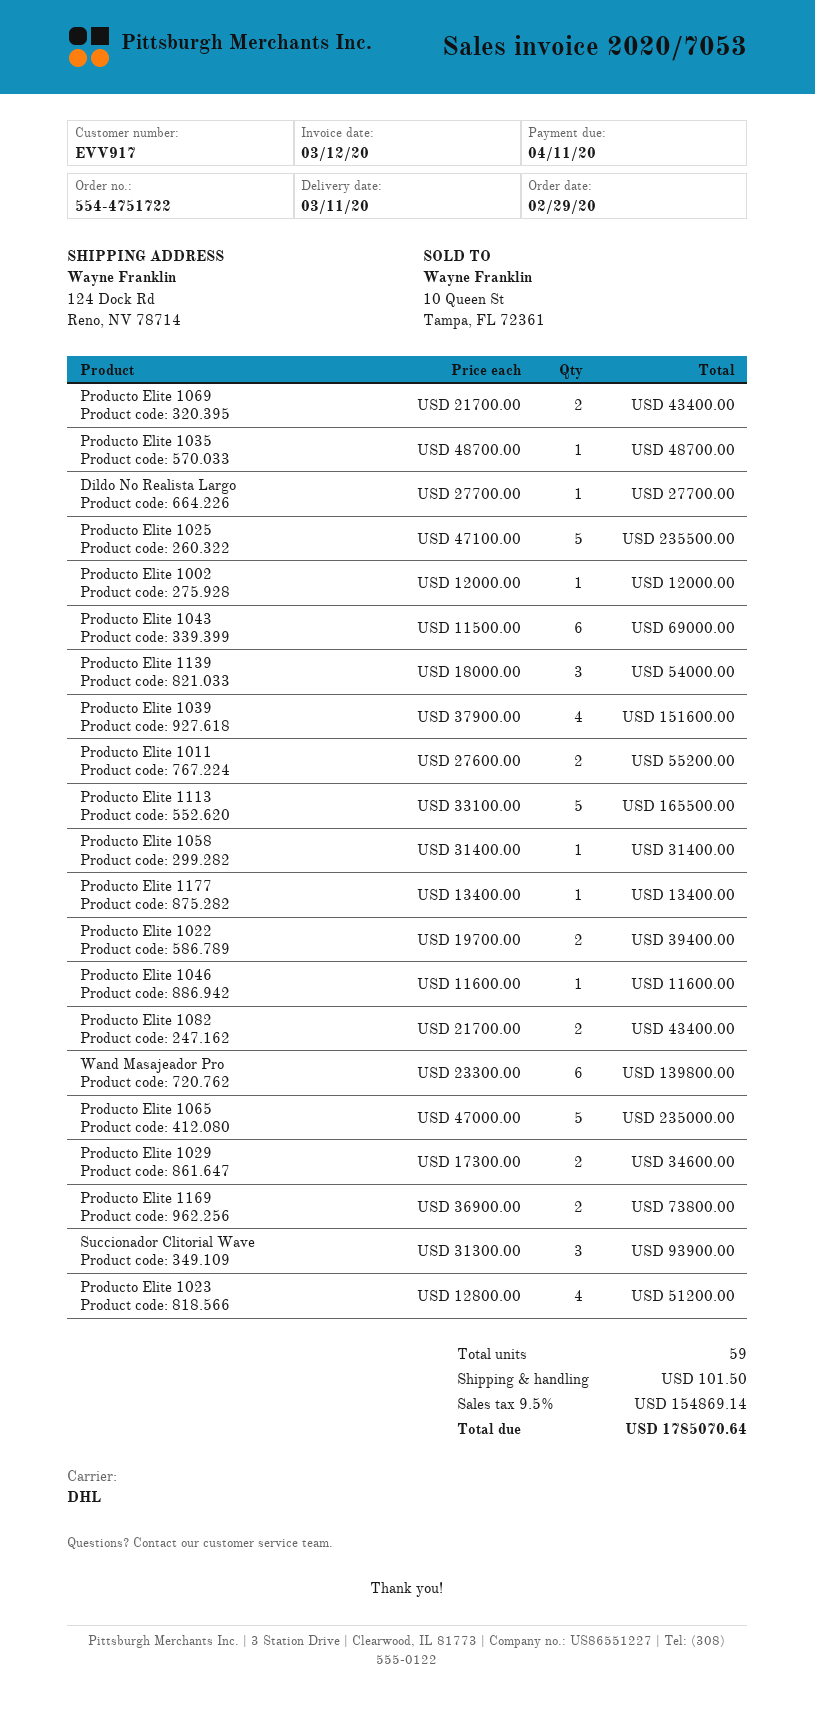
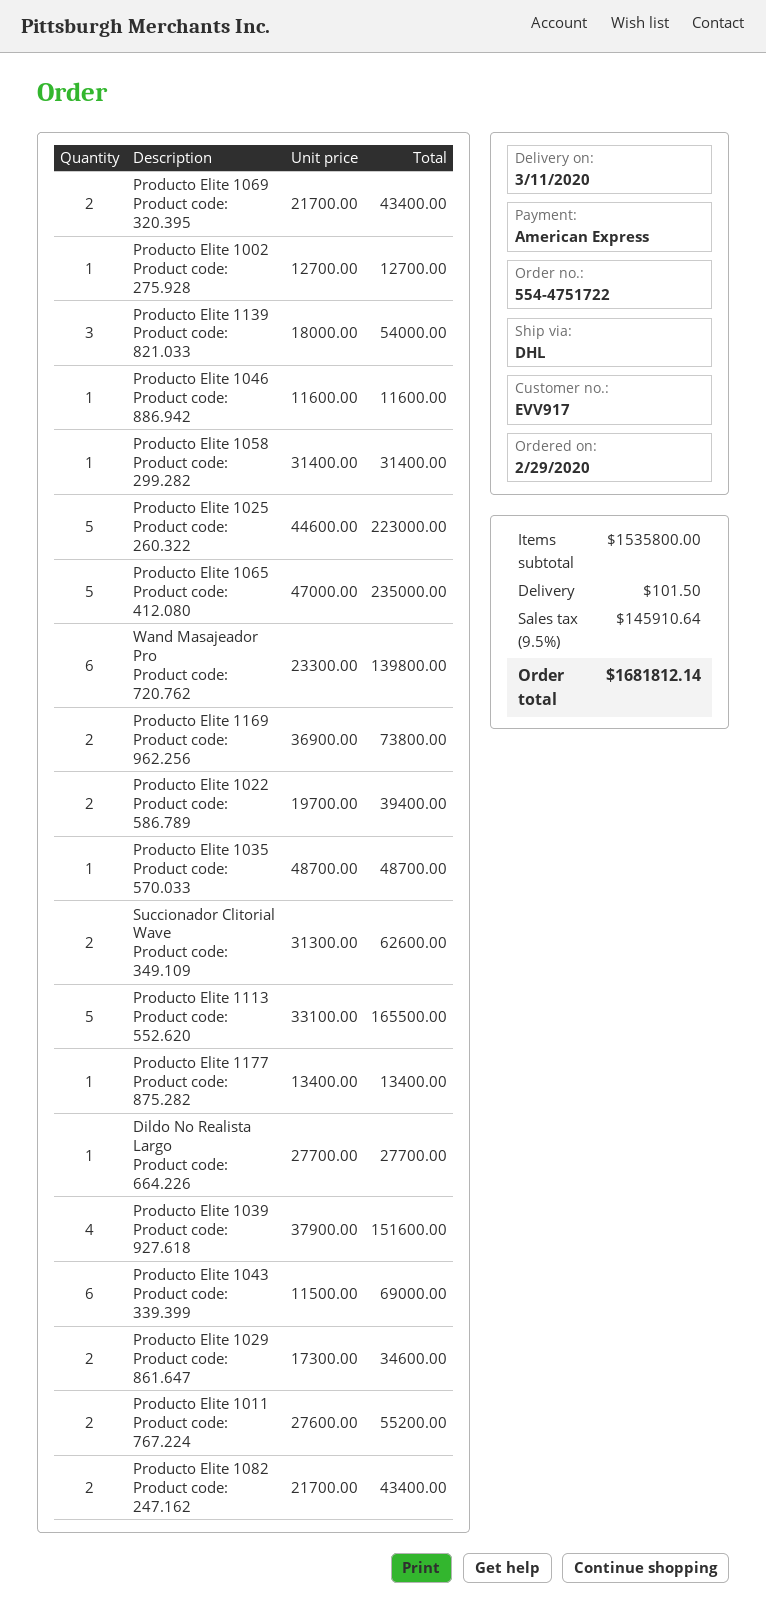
Producto Elite 1025: 5 x 47100.00 = 235500.00 -> 5 x 44600.00 = 223000.00
Producto Elite 1002: 1 x 12000.00 = 12000.00 -> 1 x 12700.00 = 12700.00
Succionador Clitorial Wave: 3 x 31300.00 = 93900.00 -> 2 x 31300.00 = 62600.00
Producto Elite 1023: 4 x 12800.00 = 51200.00 -> none
tax: 9.5% = 154869.14 -> 9.5% = 145910.64
total: 1785070.64 -> 1681812.14

